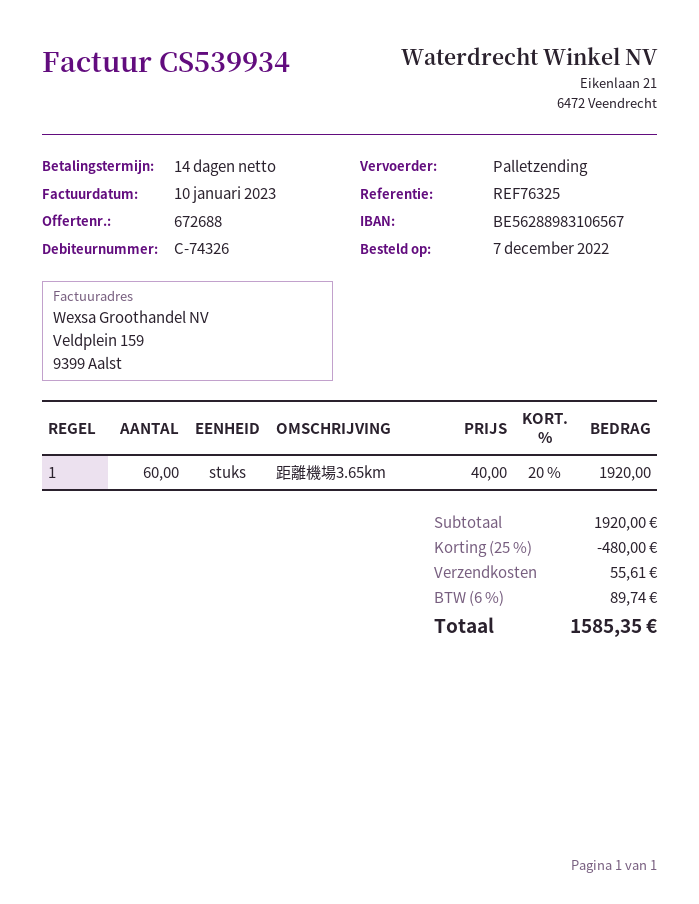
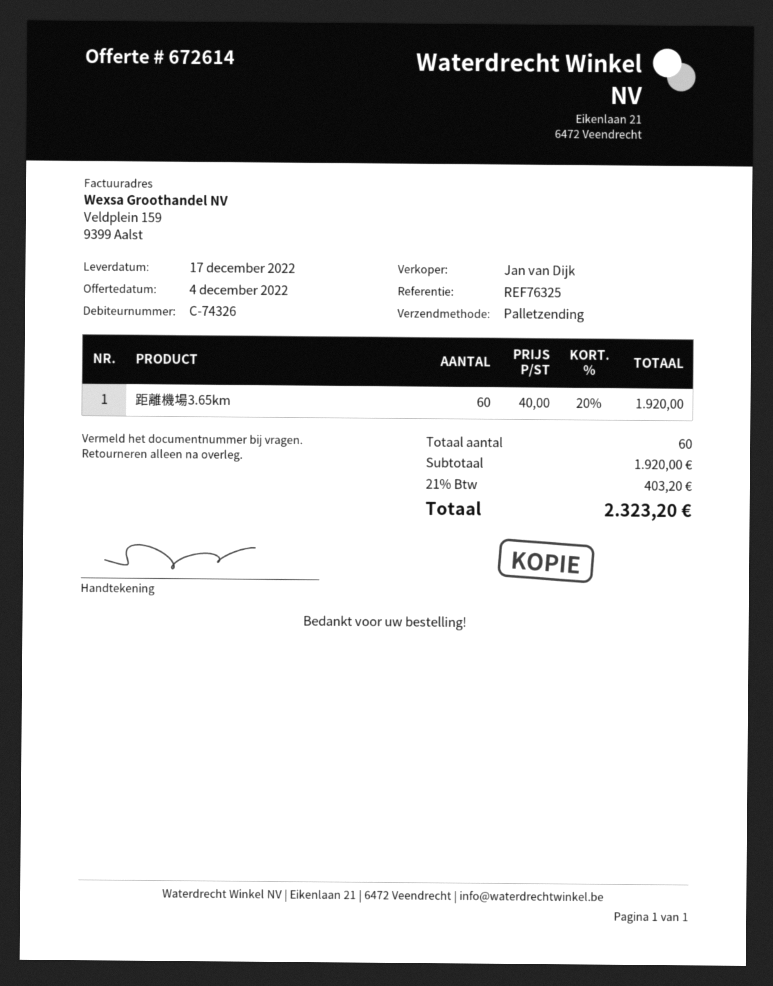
quote number: 672688 -> 672614
discount: 25% = 480.00 -> none
shipping: 55.61 -> none
tax: 6% = 89.74 -> 21% = 403.20
total: 1585.35 -> 2323.20

